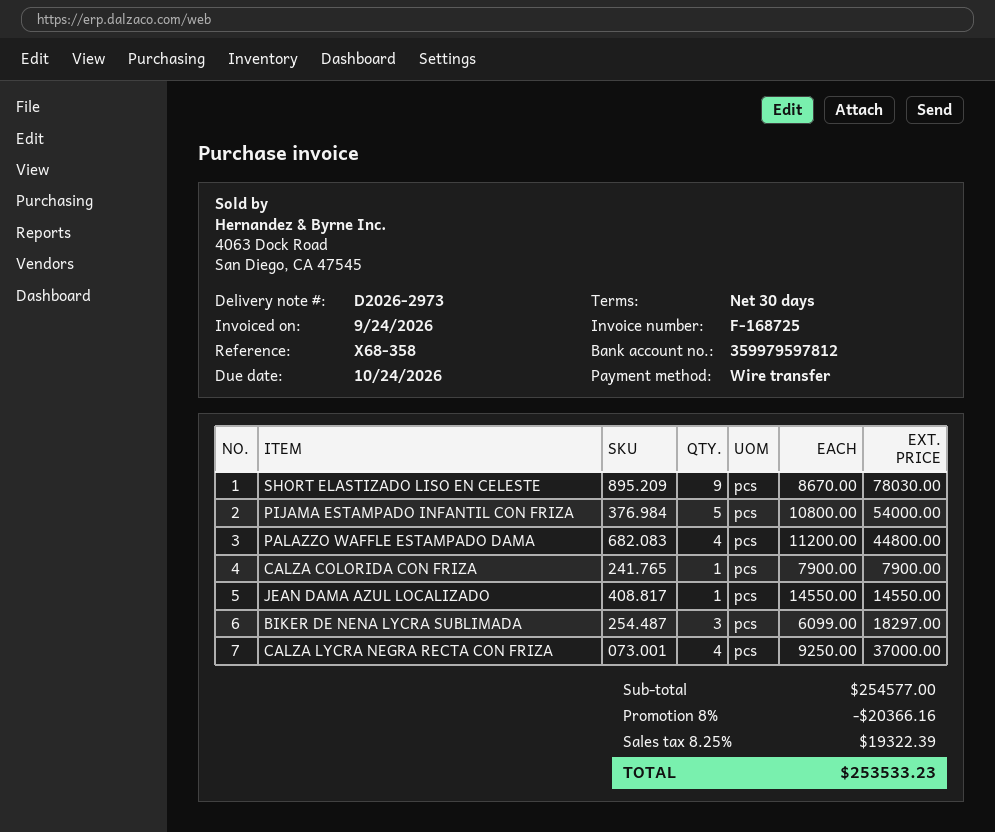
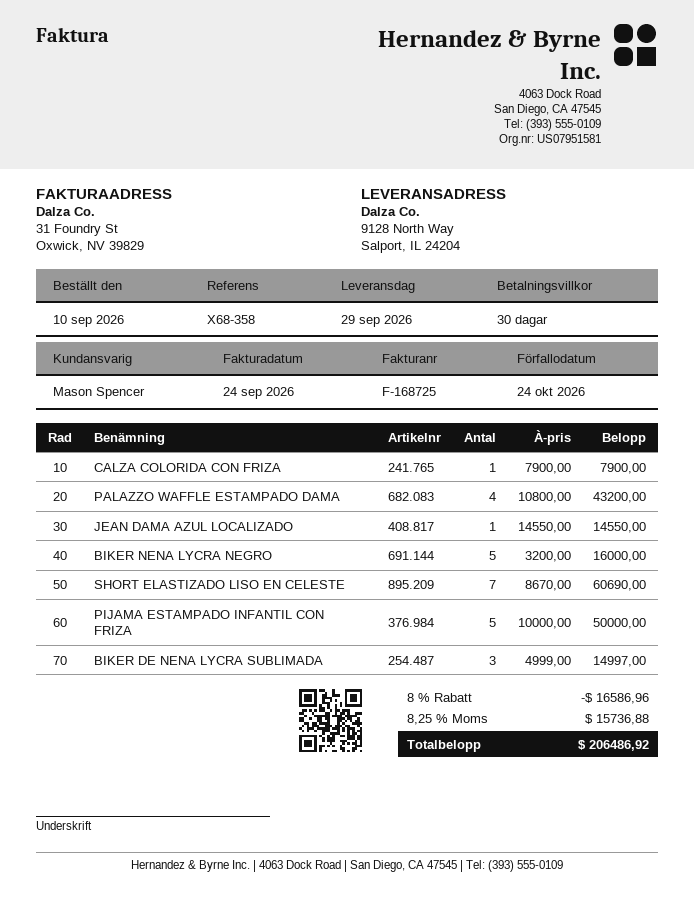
SHORT ELASTIZADO LISO EN CELESTE: 9 x 8670.00 = 78030.00 -> 7 x 8670.00 = 60690.00
PIJAMA ESTAMPADO INFANTIL CON FRIZA: 5 x 10800.00 = 54000.00 -> 5 x 10000.00 = 50000.00
PALAZZO WAFFLE ESTAMPADO DAMA: 4 x 11200.00 = 44800.00 -> 4 x 10800.00 = 43200.00
BIKER DE NENA LYCRA SUBLIMADA: 3 x 6099.00 = 18297.00 -> 3 x 4999.00 = 14997.00
CALZA LYCRA NEGRA RECTA CON FRIZA: 4 x 9250.00 = 37000.00 -> none
BIKER NENA LYCRA NEGRO: none -> 5 x 3200.00 = 16000.00
discount: 8% = 20366.16 -> 8% = 16586.96
tax: 8.25% = 19322.39 -> 8.25% = 15736.88
total: 253533.23 -> 206486.92

